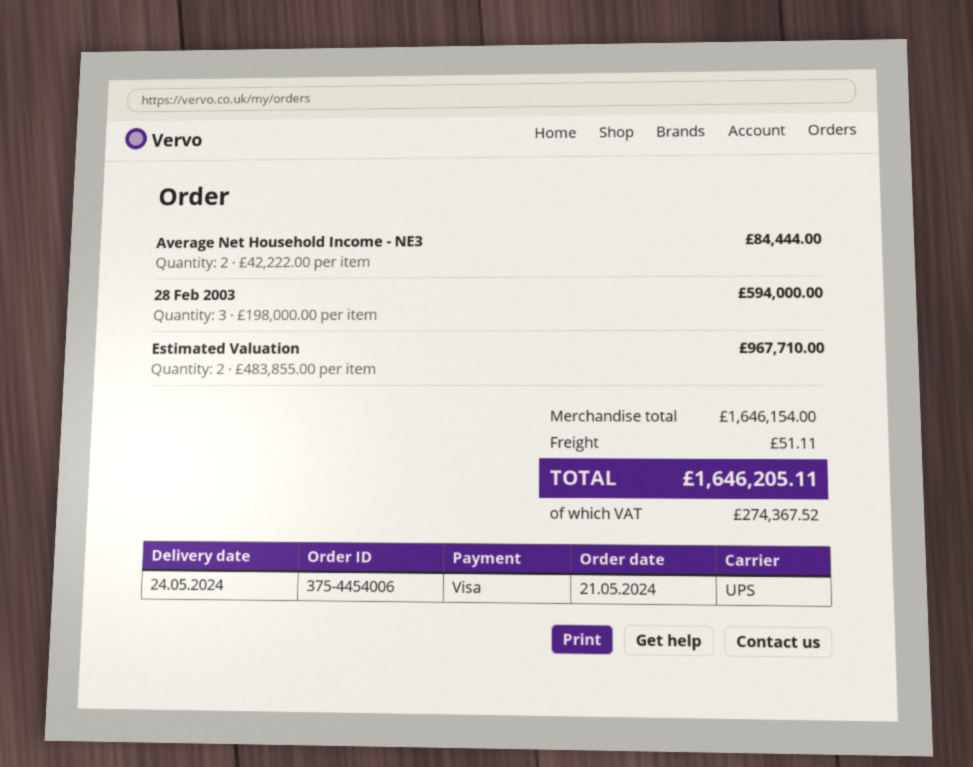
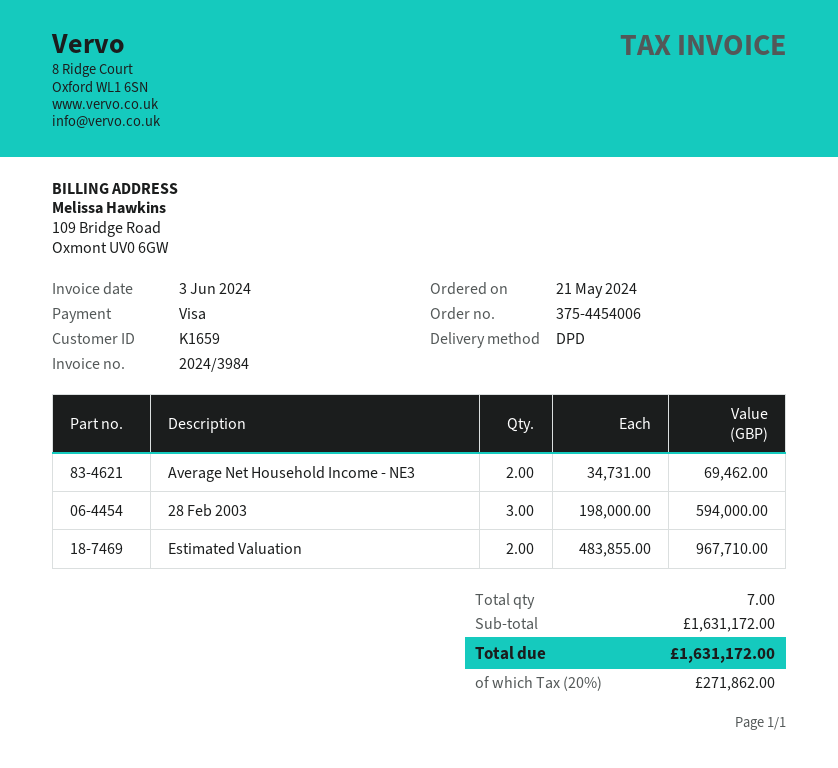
shipping method: UPS -> DPD
Average Net Household Income - NE3: 2 x 42222.00 = 84444.00 -> 2 x 34731.00 = 69462.00
subtotal: 1646154.00 -> 1631172.00
shipping: 51.11 -> none
tax: 274367.52 -> 271862.00
total: 1646205.11 -> 1631172.00

